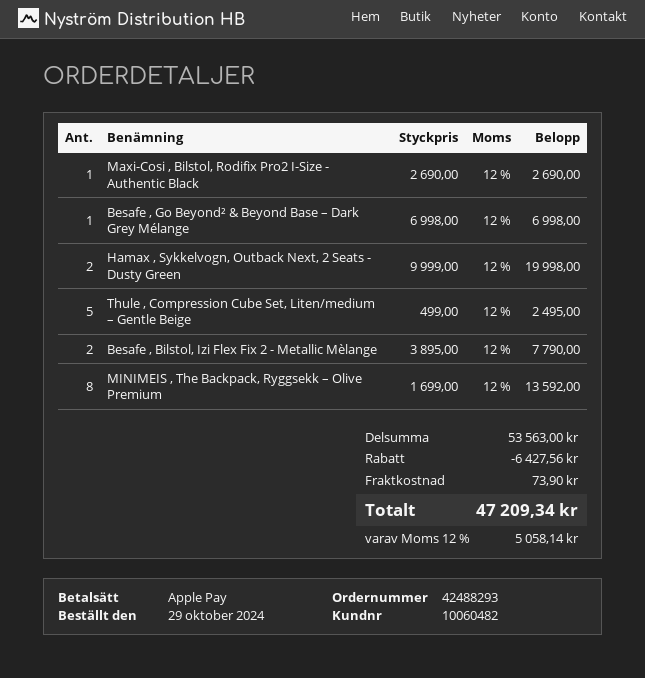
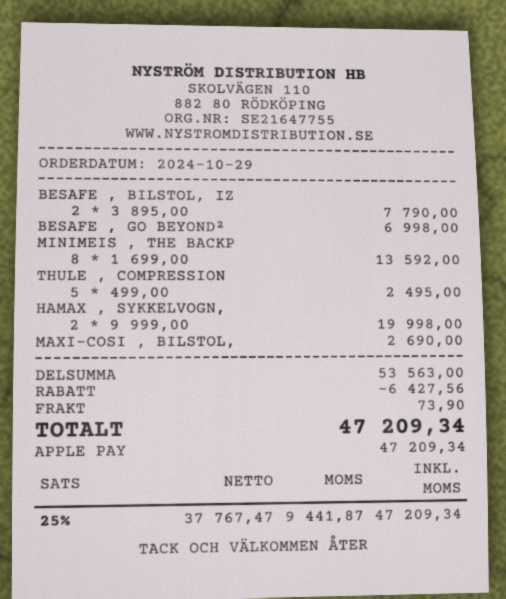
tax: 12% = 5058.14 -> 25% = 9441.87

